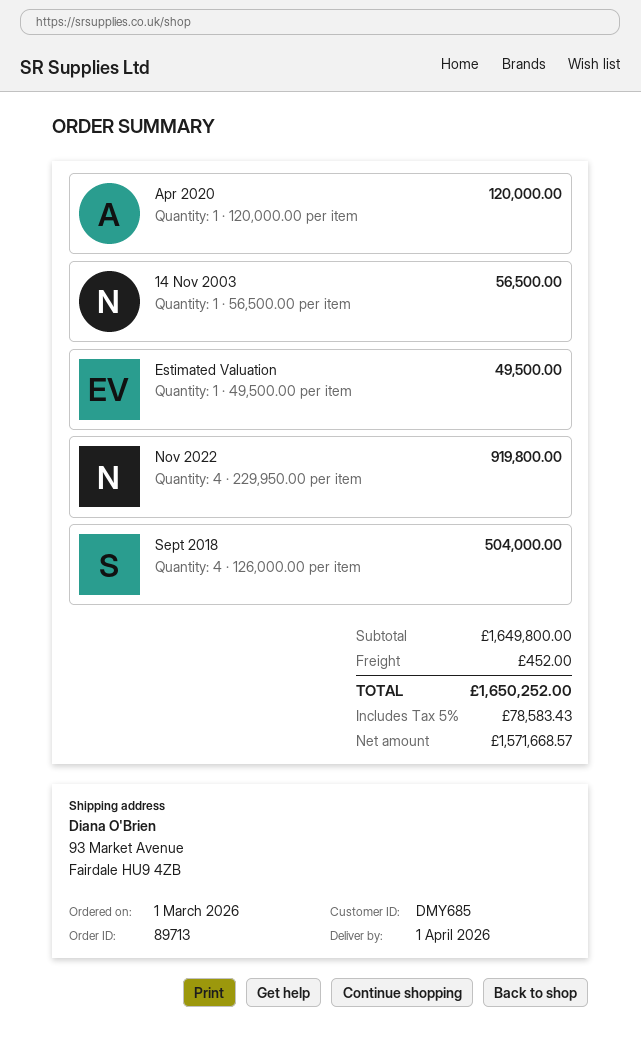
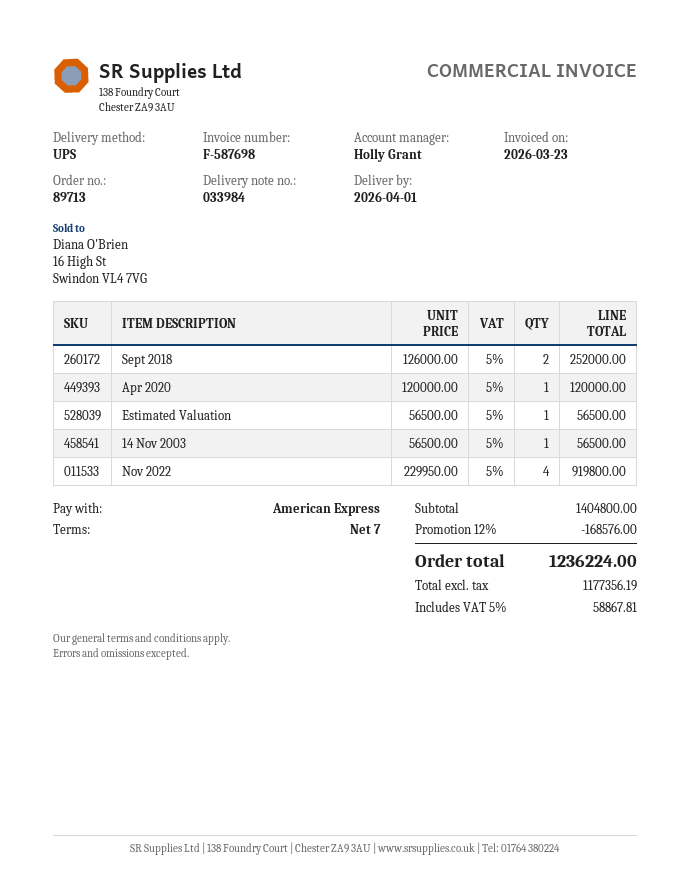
Estimated Valuation: 1 x 49500.00 = 49500.00 -> 1 x 56500.00 = 56500.00
Sept 2018: 4 x 126000.00 = 504000.00 -> 2 x 126000.00 = 252000.00
subtotal: 1649800.00 -> 1404800.00
discount: none -> 12% = 168576.00
shipping: 452.00 -> none
net: 1571668.57 -> 1177356.19
tax: 5% = 78583.43 -> 5% = 58867.81
total: 1650252.00 -> 1236224.00

